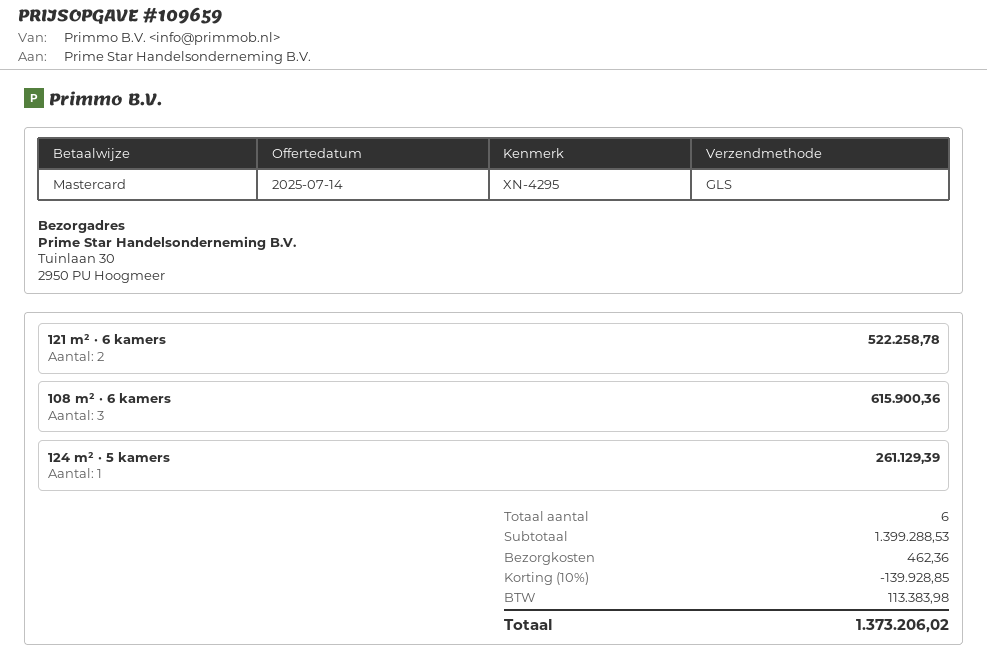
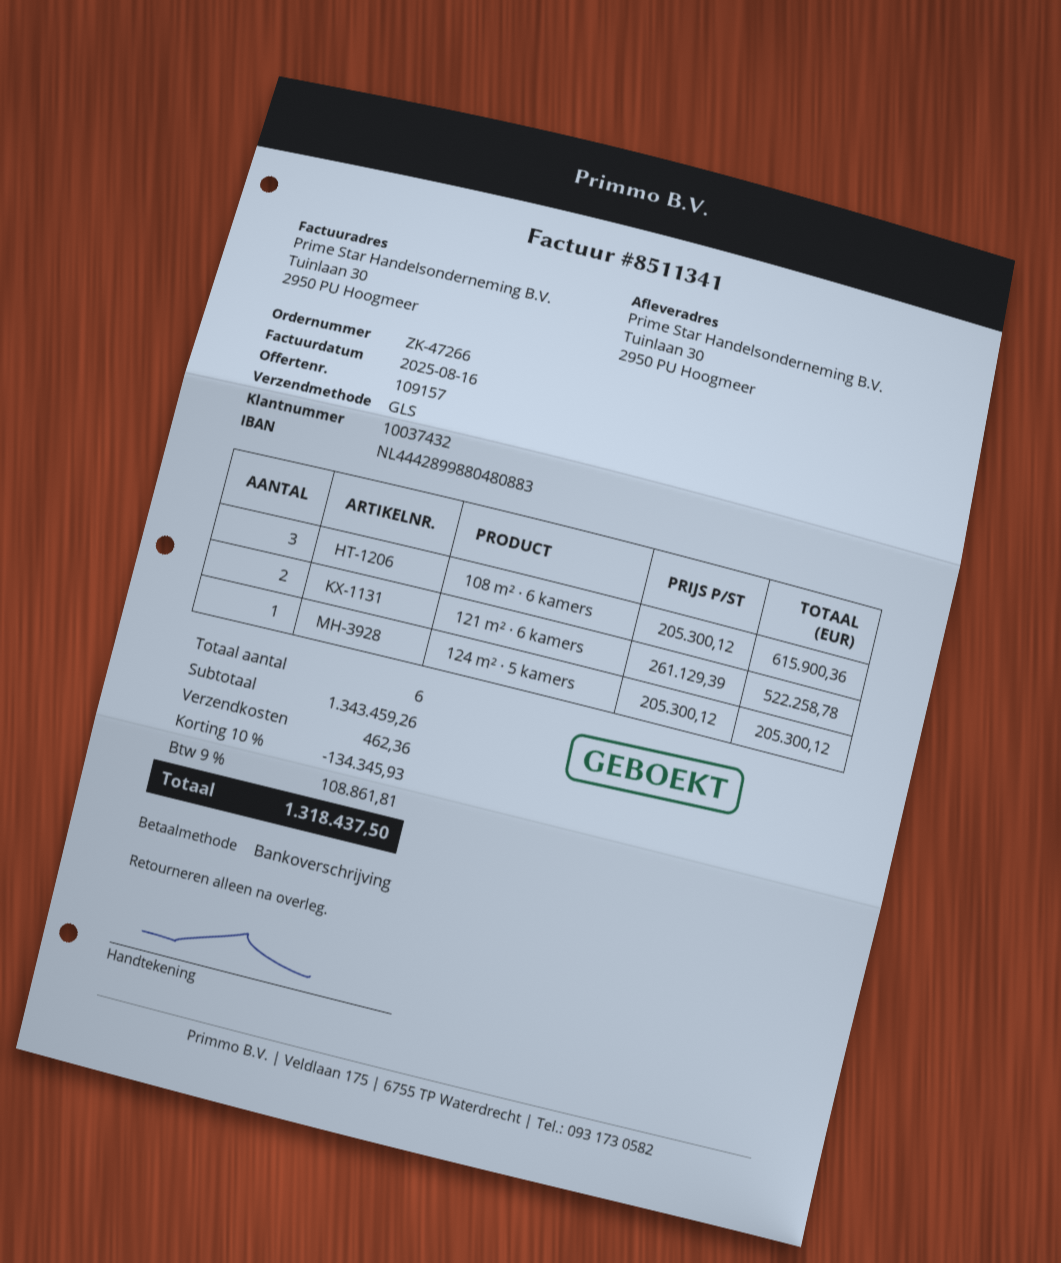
quote number: 109659 -> 109157
payment method: Mastercard -> bank transfer
124 m² · 5 kamers: 1 for 261129.39 -> 1 for 205300.12
subtotal: 1399288.53 -> 1343459.26
discount: 10% = 139928.85 -> 10% = 134345.93
tax: 113383.98 -> 108861.81
total: 1373206.02 -> 1318437.50

